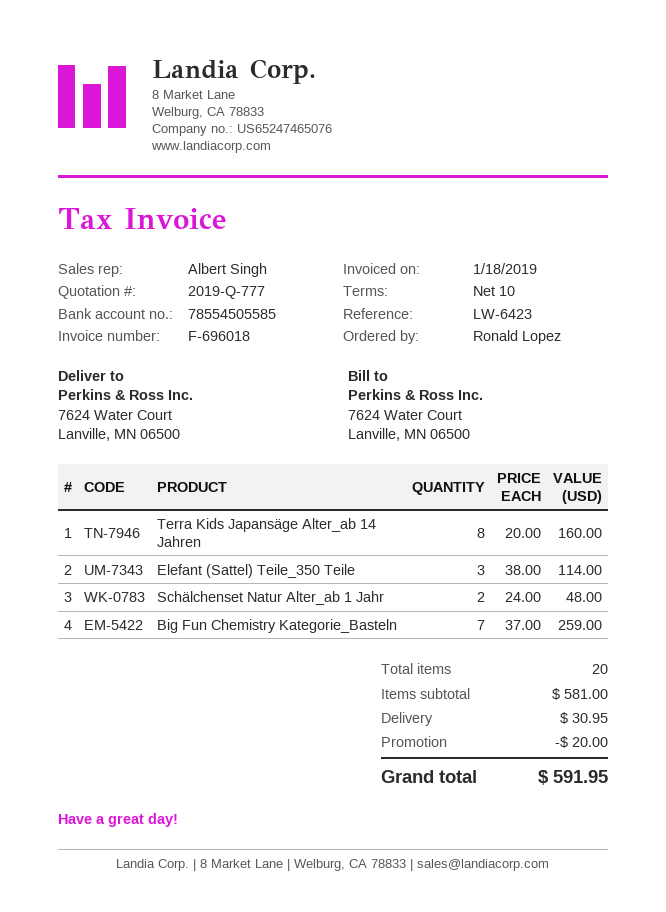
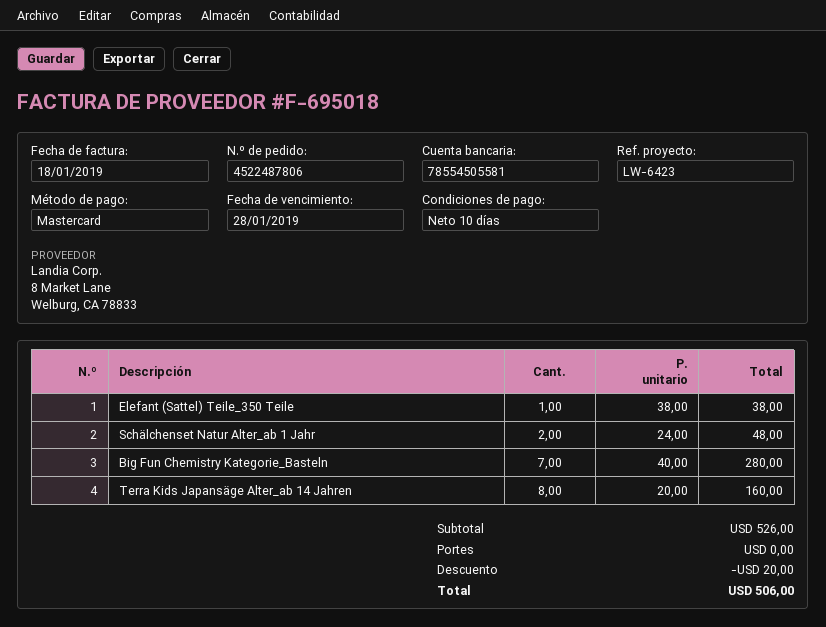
invoice number: F-696018 -> F-695018
bank account: 78554505585 -> 78554505581
Elefant (Sattel) Teile_350 Teile: 3 x 38.00 = 114.00 -> 1 x 38.00 = 38.00
Big Fun Chemistry Kategorie_Basteln: 7 x 37.00 = 259.00 -> 7 x 40.00 = 280.00
subtotal: 581.00 -> 526.00
shipping: 30.95 -> 0.00
total: 591.95 -> 506.00

